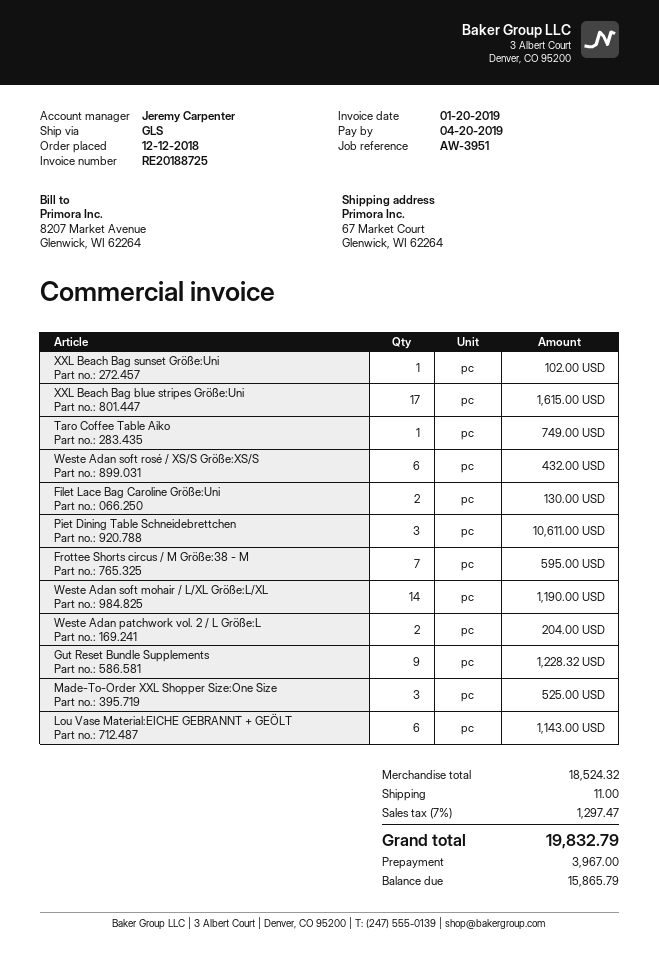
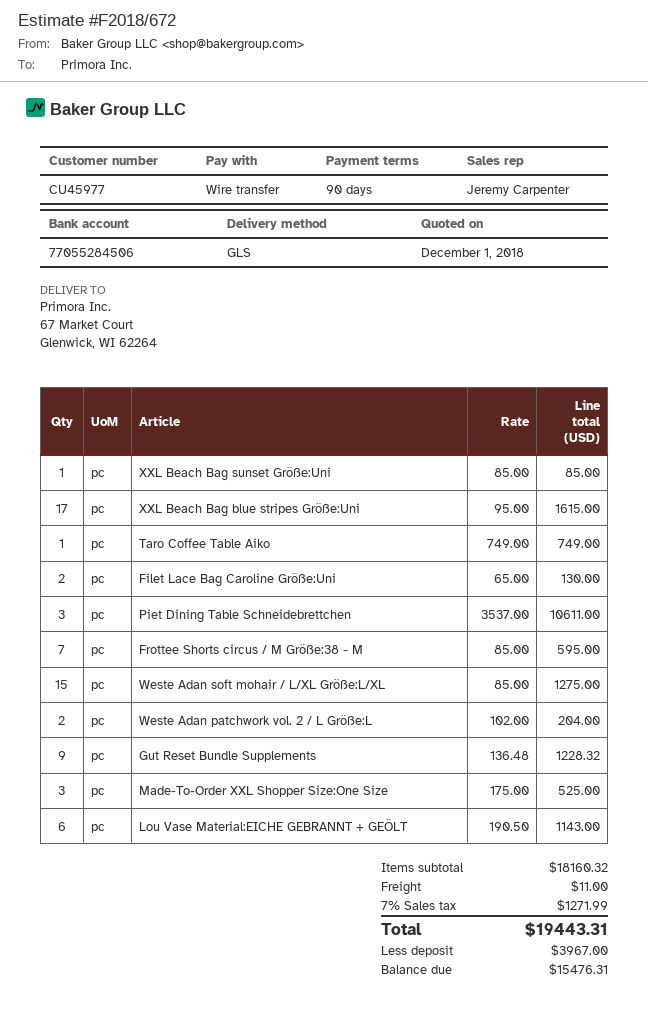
XXL Beach Bag sunset Größe:Uni: 1 for 102.00 -> 1 for 85.00
Weste Adan soft rosé / XS/S Größe:XS/S: 6 for 432.00 -> none
Weste Adan soft mohair / L/XL Größe:L/XL: 14 for 1190.00 -> 15 for 1275.00
subtotal: 18524.32 -> 18160.32
tax: 7% = 1297.47 -> 7% = 1271.99
total: 19832.79 -> 19443.31
balance: 15865.79 -> 15476.31

